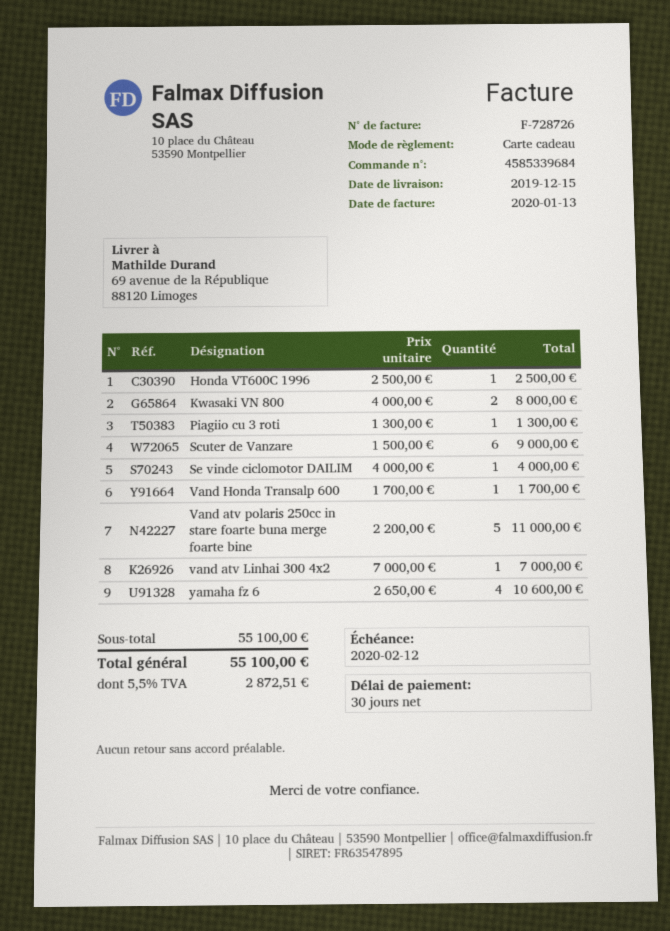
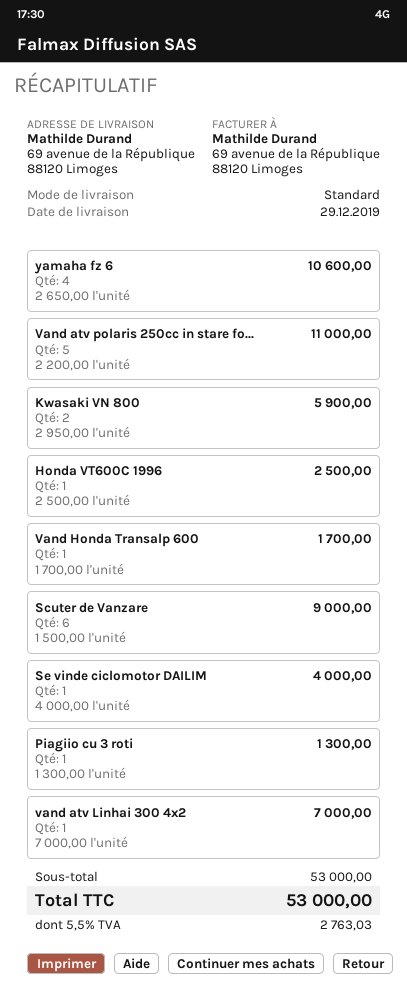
delivery date: 2019-12-15 -> 2019-12-29
Kwasaki VN 800: 2 x 4000.00 = 8000.00 -> 2 x 2950.00 = 5900.00
subtotal: 55100.00 -> 53000.00
tax: 5.5% = 2872.51 -> 5.5% = 2763.03
total: 55100.00 -> 53000.00

